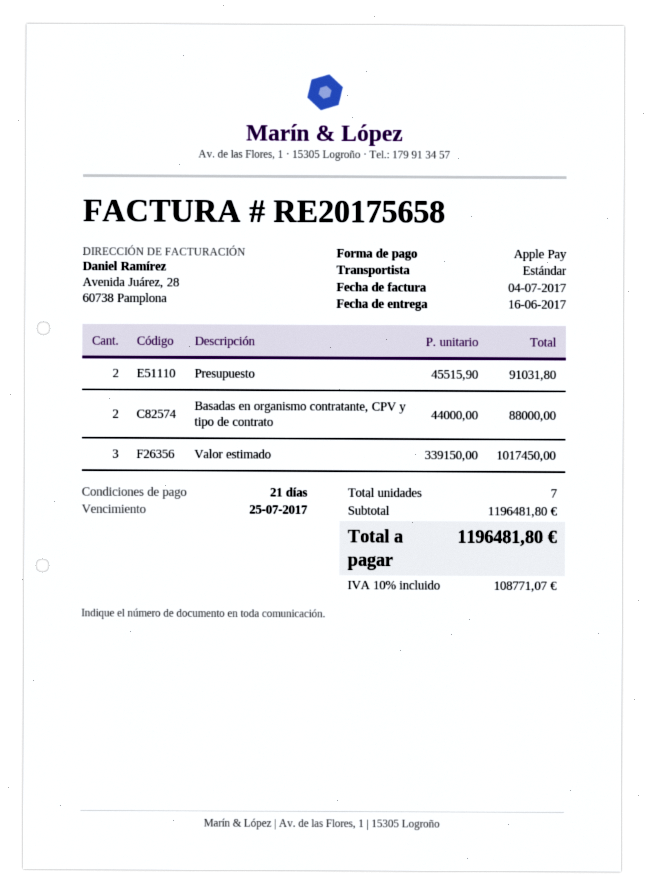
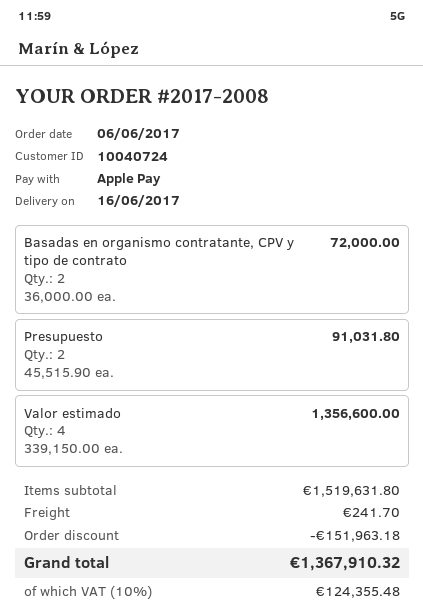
Basadas en organismo contratante, CPV y tipo de contrato: 2 x 44000.00 = 88000.00 -> 2 x 36000.00 = 72000.00
Valor estimado: 3 x 339150.00 = 1017450.00 -> 4 x 339150.00 = 1356600.00
subtotal: 1196481.80 -> 1519631.80
discount: none -> 151963.18
shipping: none -> 241.70
tax: 10% = 108771.07 -> 10% = 124355.48
total: 1196481.80 -> 1367910.32

